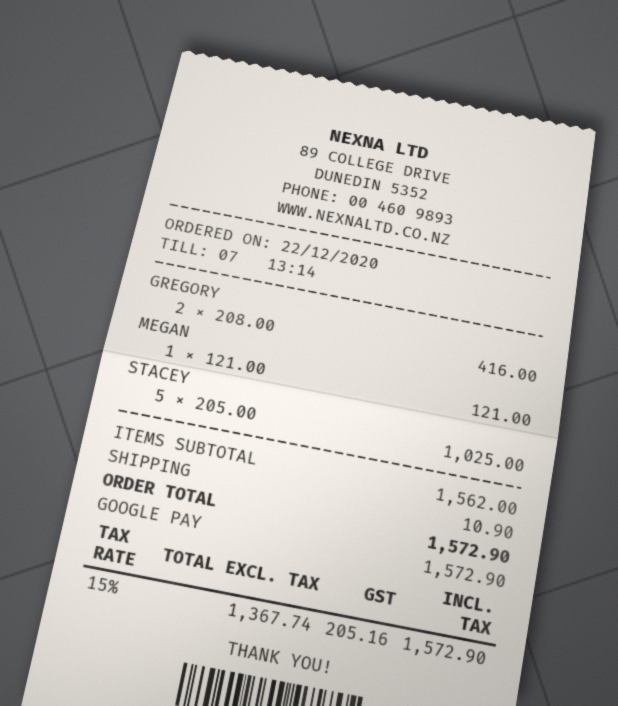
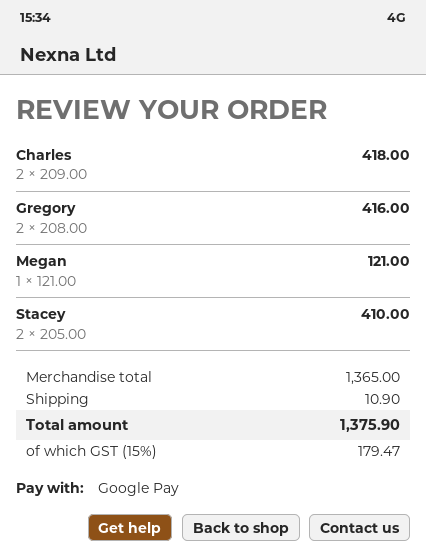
STACEY: 5 x 205.00 = 1025.00 -> 2 x 205.00 = 410.00
Charles: none -> 2 x 209.00 = 418.00
subtotal: 1562.00 -> 1365.00
tax: 15% = 205.16 -> 15% = 179.47
total: 1572.90 -> 1375.90

